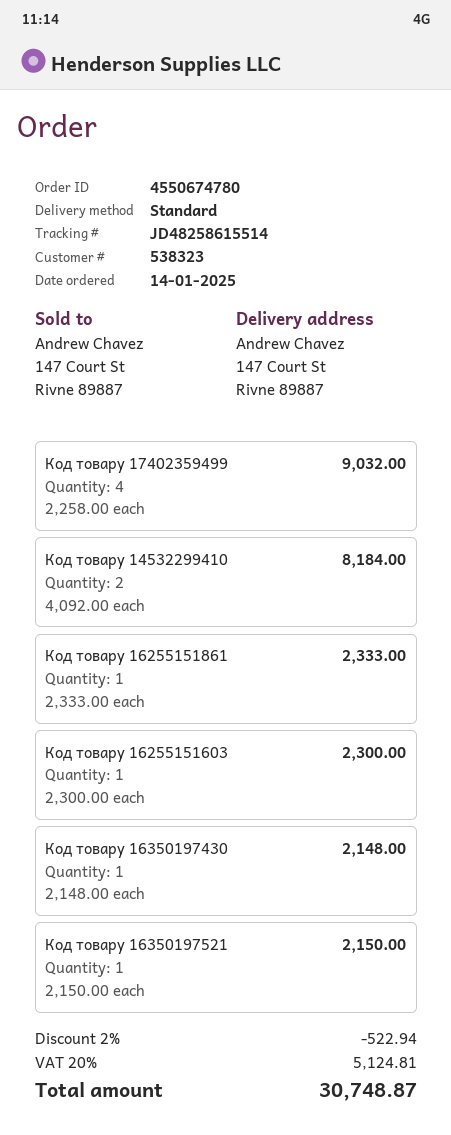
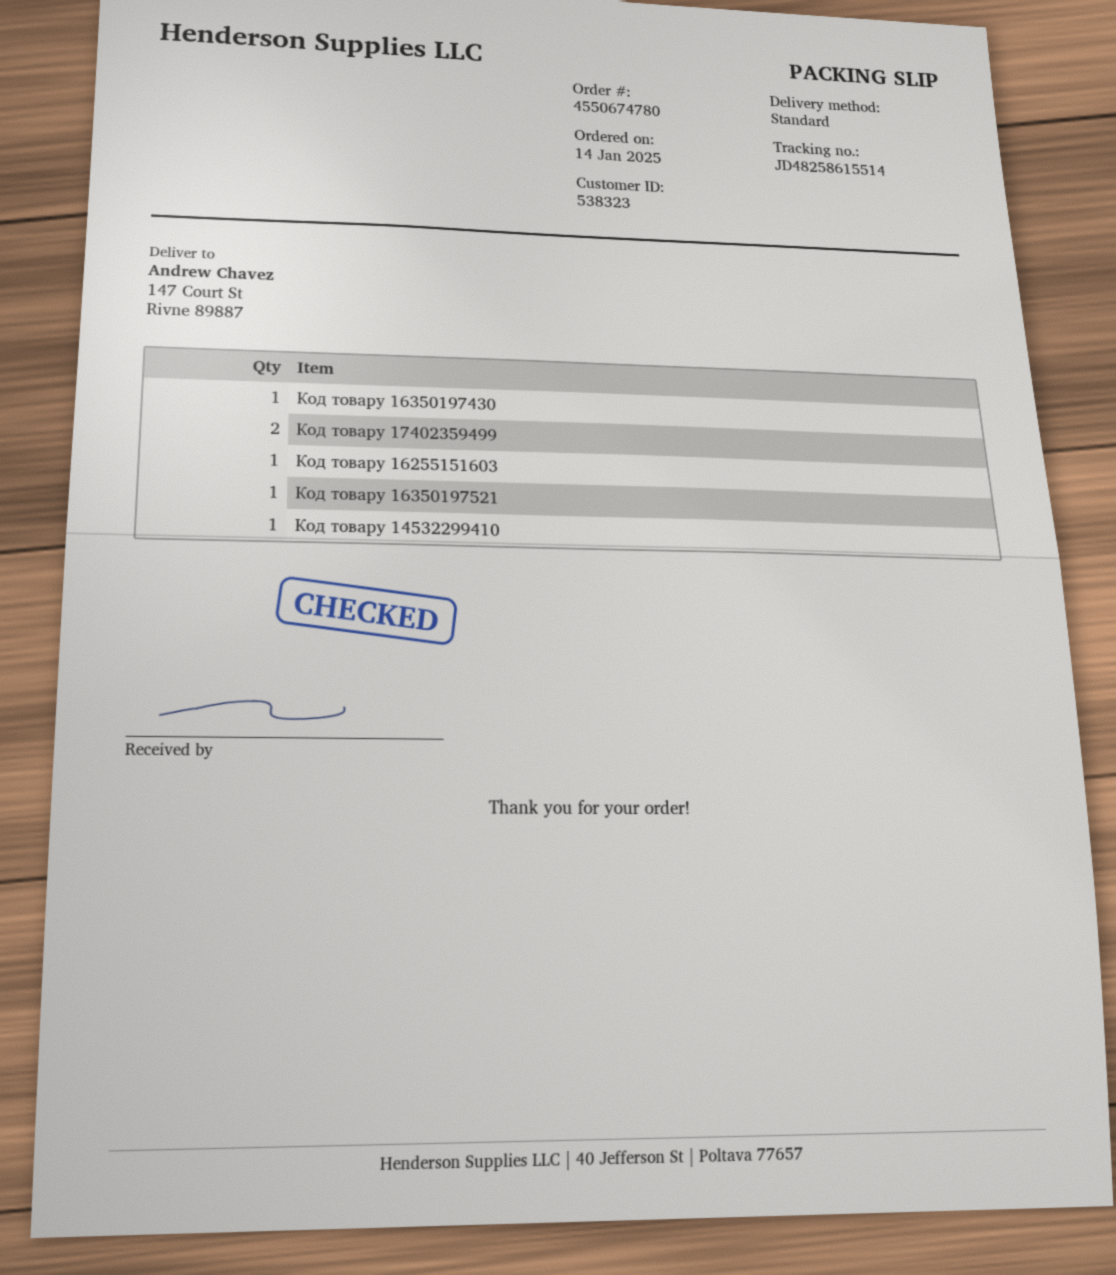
Код товару 17402359499: 4 -> 2
Код товару 14532299410: 2 -> 1
Код товару 16255151861: 1 -> none

